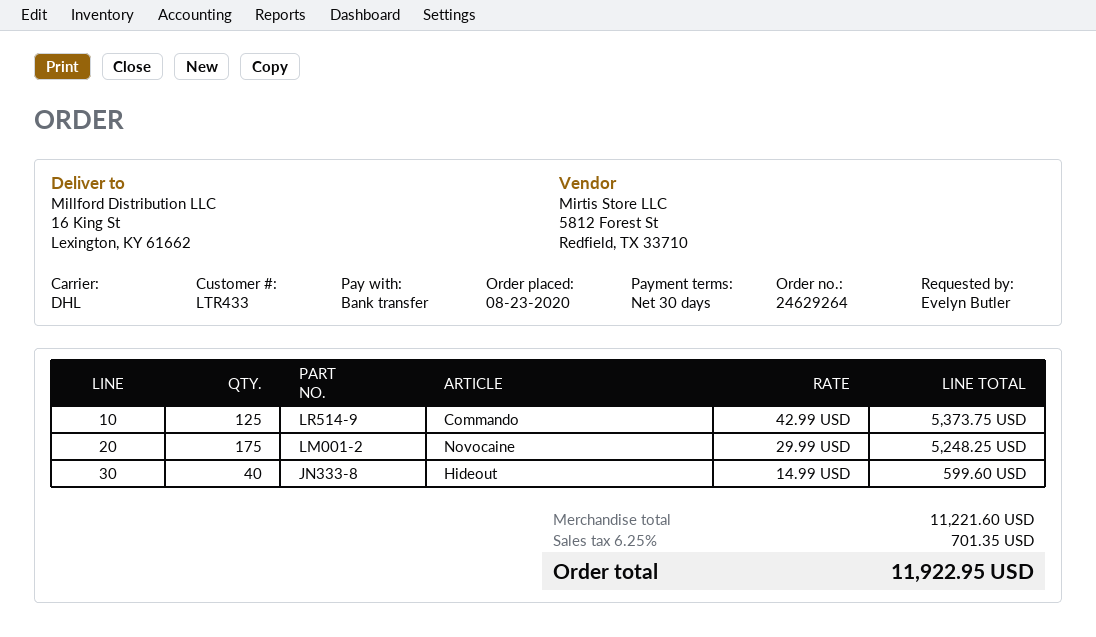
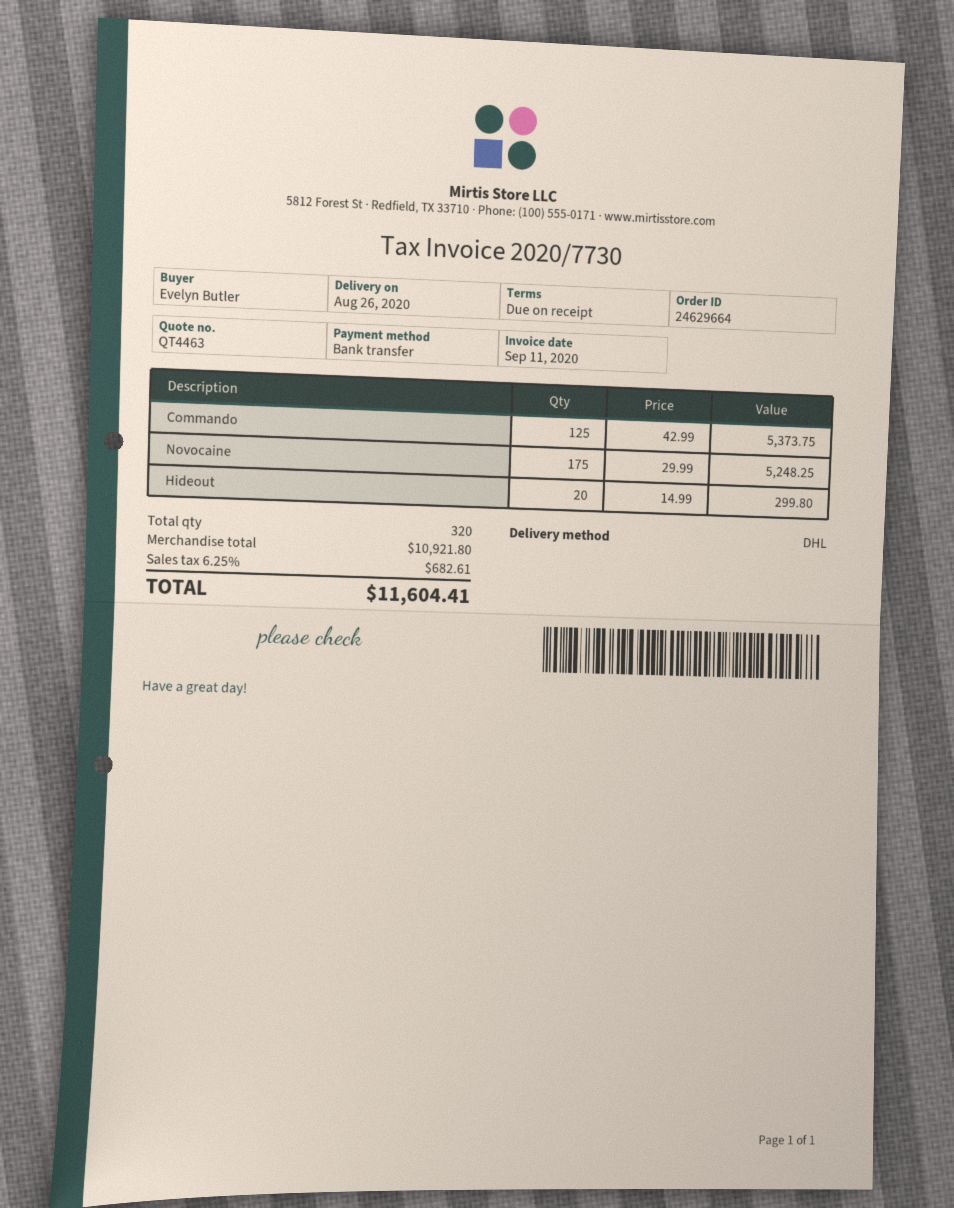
order number: 24629264 -> 24629664
payment terms: 30 days -> on receipt
Hideout: 40 x 14.99 = 599.60 -> 20 x 14.99 = 299.80
subtotal: 11221.60 -> 10921.80
tax: 6.25% = 701.35 -> 6.25% = 682.61
total: 11922.95 -> 11604.41

